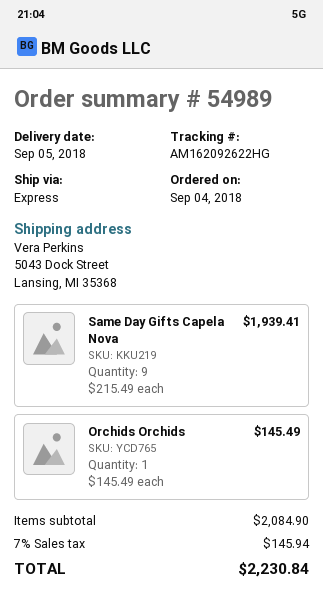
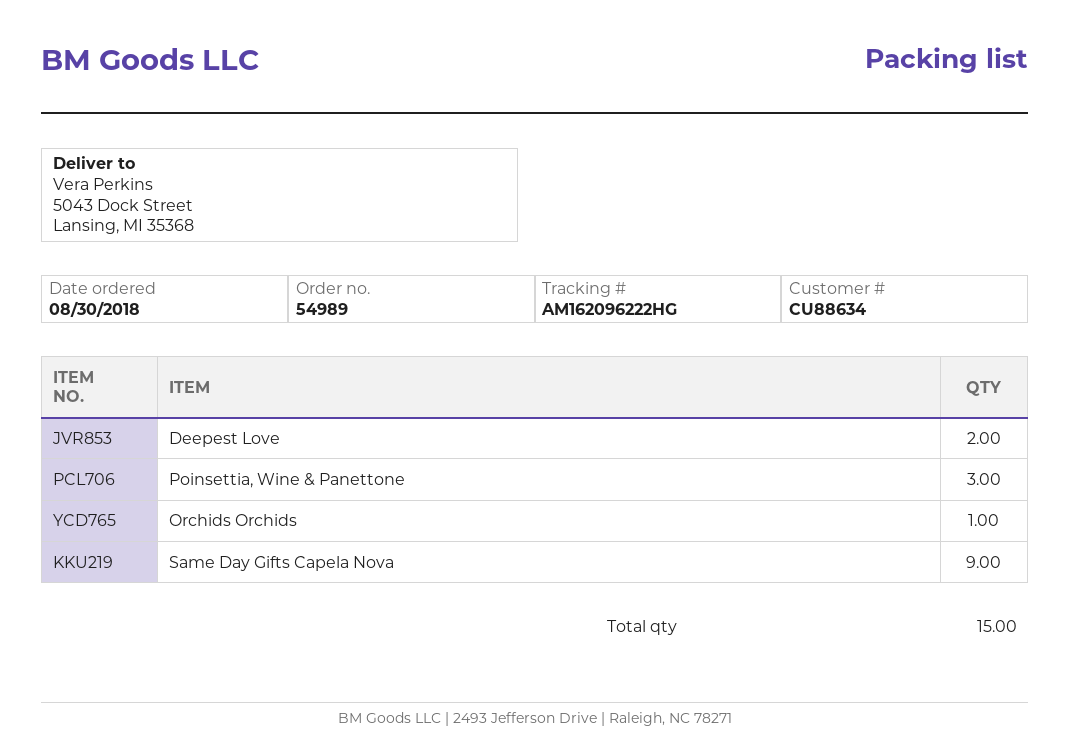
order date: 2018-09-04 -> 2018-08-30
tracking number: AM162092622HG -> AM162096222HG
Deepest Love: none -> 2
Poinsettia, Wine & Panettone: none -> 3

